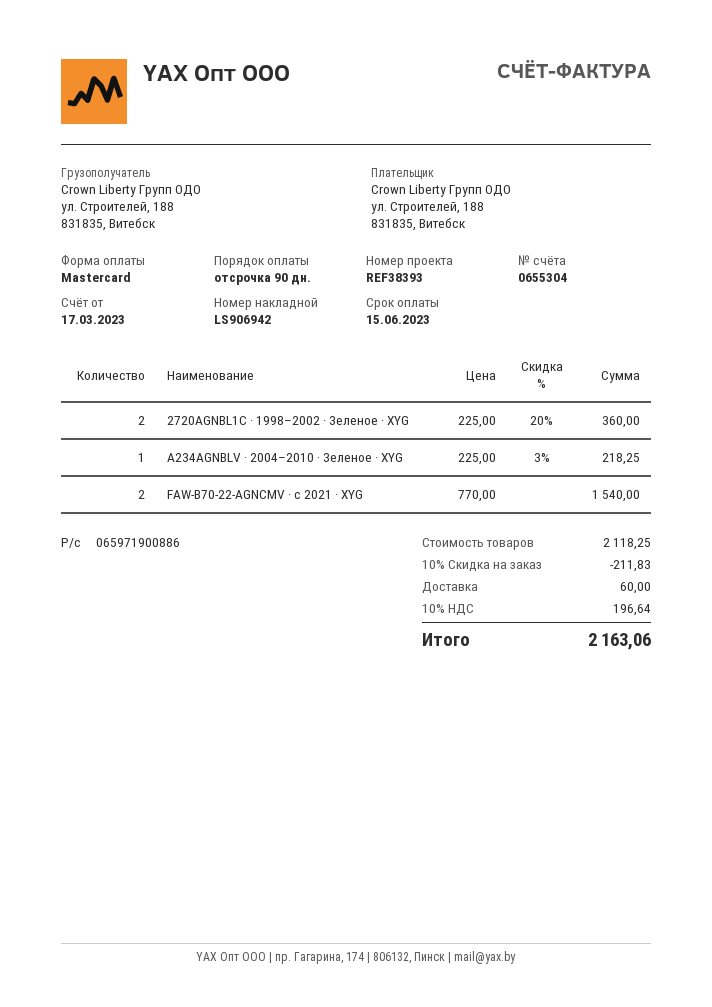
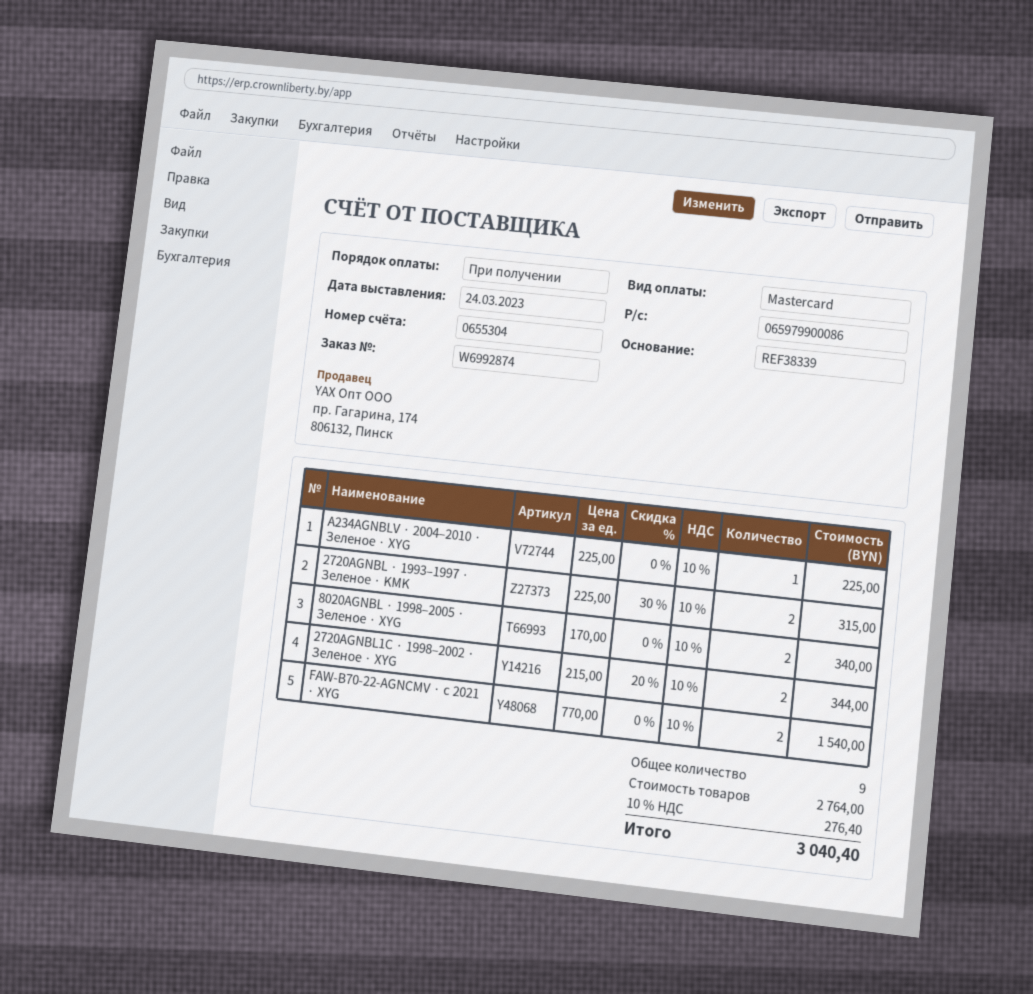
invoice date: 2023-03-17 -> 2023-03-24
payment terms: 90 days -> on receipt
reference: REF38393 -> REF38339
bank account: 065971900886 -> 065979900086
2720AGNBL1C · 1998–2002 · Зеленое · XYG: 2 x 225.00 - 20% = 360.00 -> 2 x 215.00 - 20% = 344.00
A234AGNBLV · 2004–2010 · Зеленое · XYG: 1 x 225.00 - 3% = 218.25 -> 1 x 225.00 = 225.00
2720AGNBL · 1993–1997 · Зеленое · KMK: none -> 2 x 225.00 - 30% = 315.00
8020AGNBL · 1998–2005 · Зеленое · XYG: none -> 2 x 170.00 = 340.00
subtotal: 2118.25 -> 2764.00
discount: 10% = 211.83 -> none
shipping: 60.00 -> none
tax: 10% = 196.64 -> 10% = 276.40
total: 2163.06 -> 3040.40

